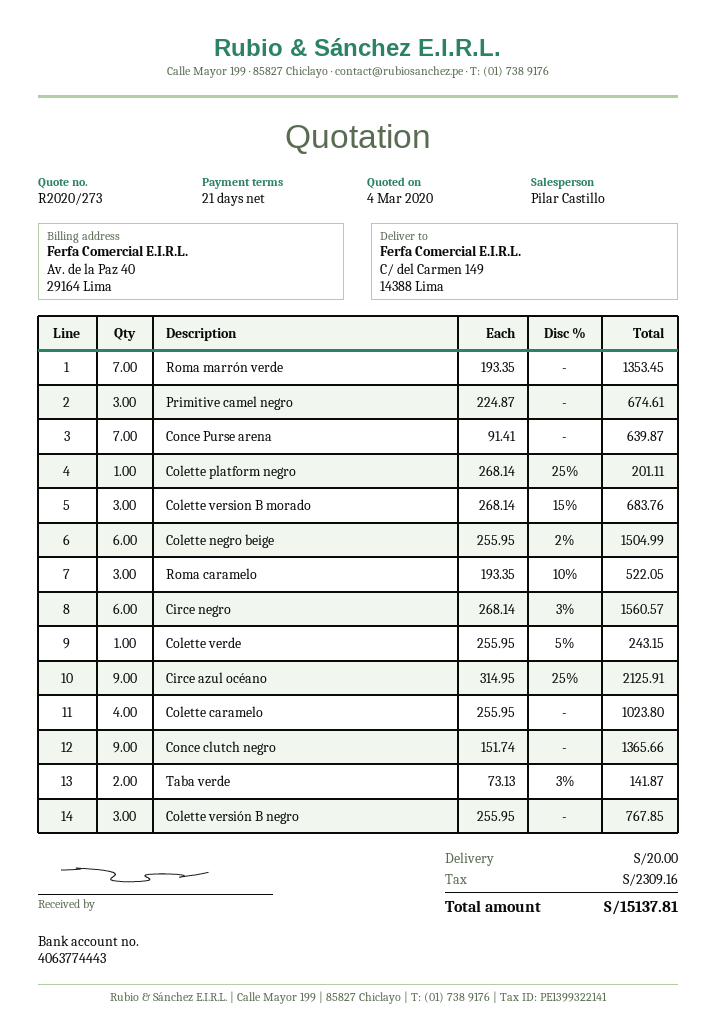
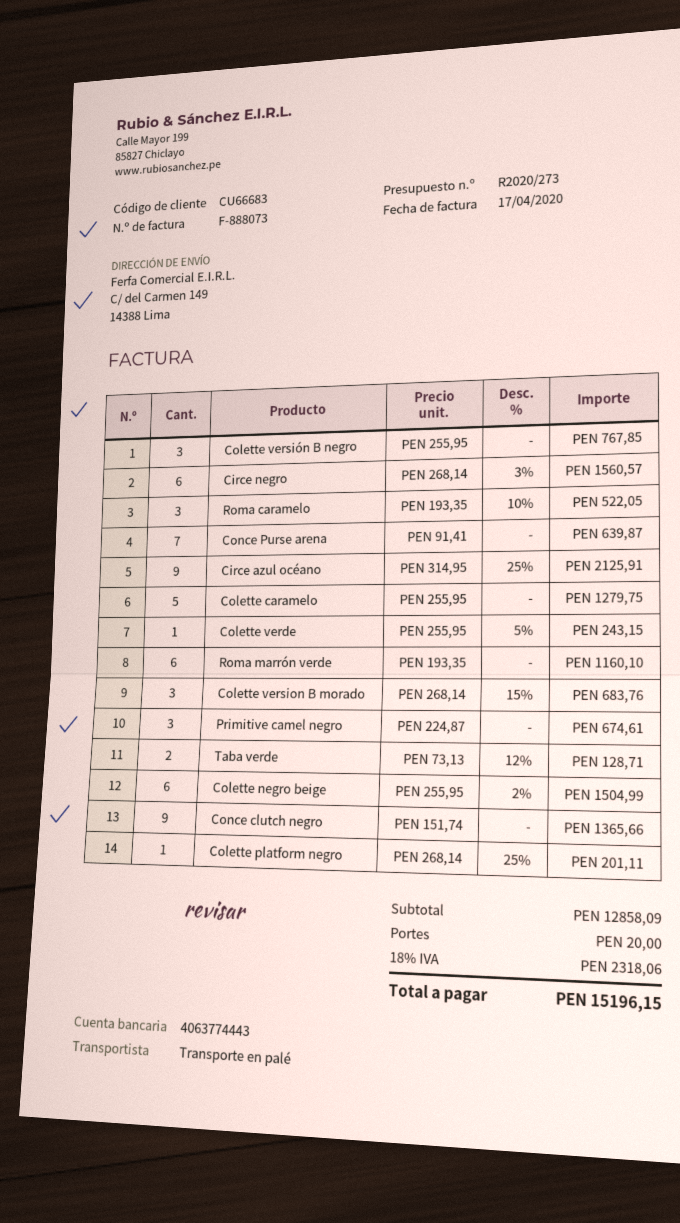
Roma marrón verde: 7 x 193.35 = 1353.45 -> 6 x 193.35 = 1160.10
Colette caramelo: 4 x 255.95 = 1023.80 -> 5 x 255.95 = 1279.75
Taba verde: 2 x 73.13 - 3% = 141.87 -> 2 x 73.13 - 12% = 128.71
tax: 2309.16 -> 2318.06
total: 15137.81 -> 15196.15

